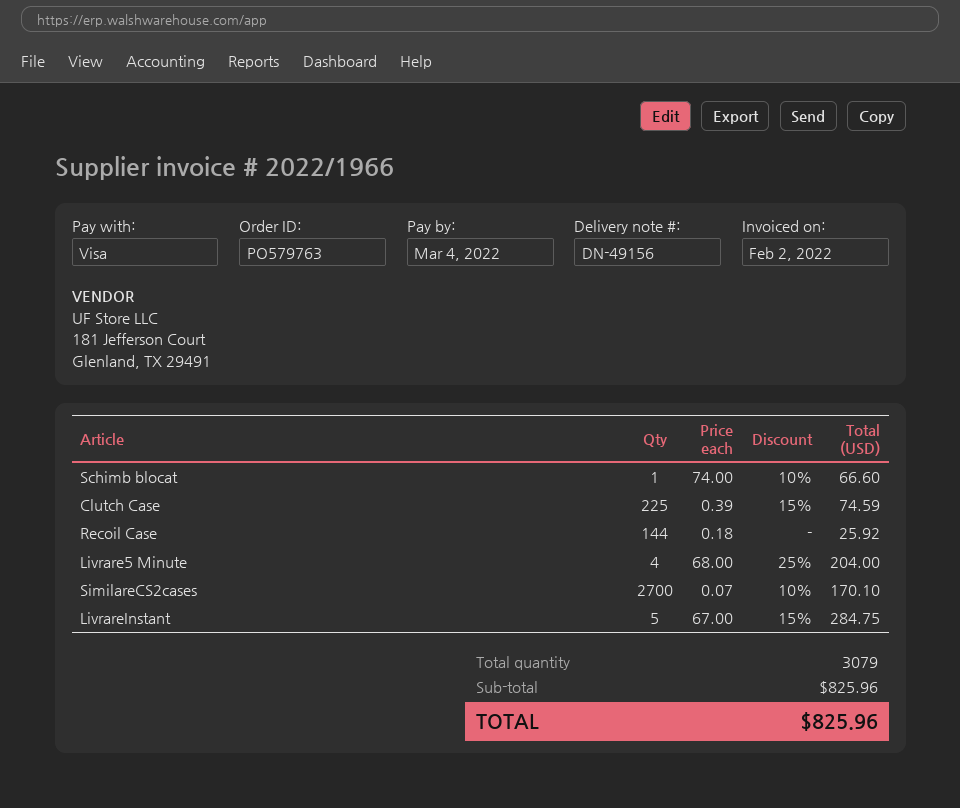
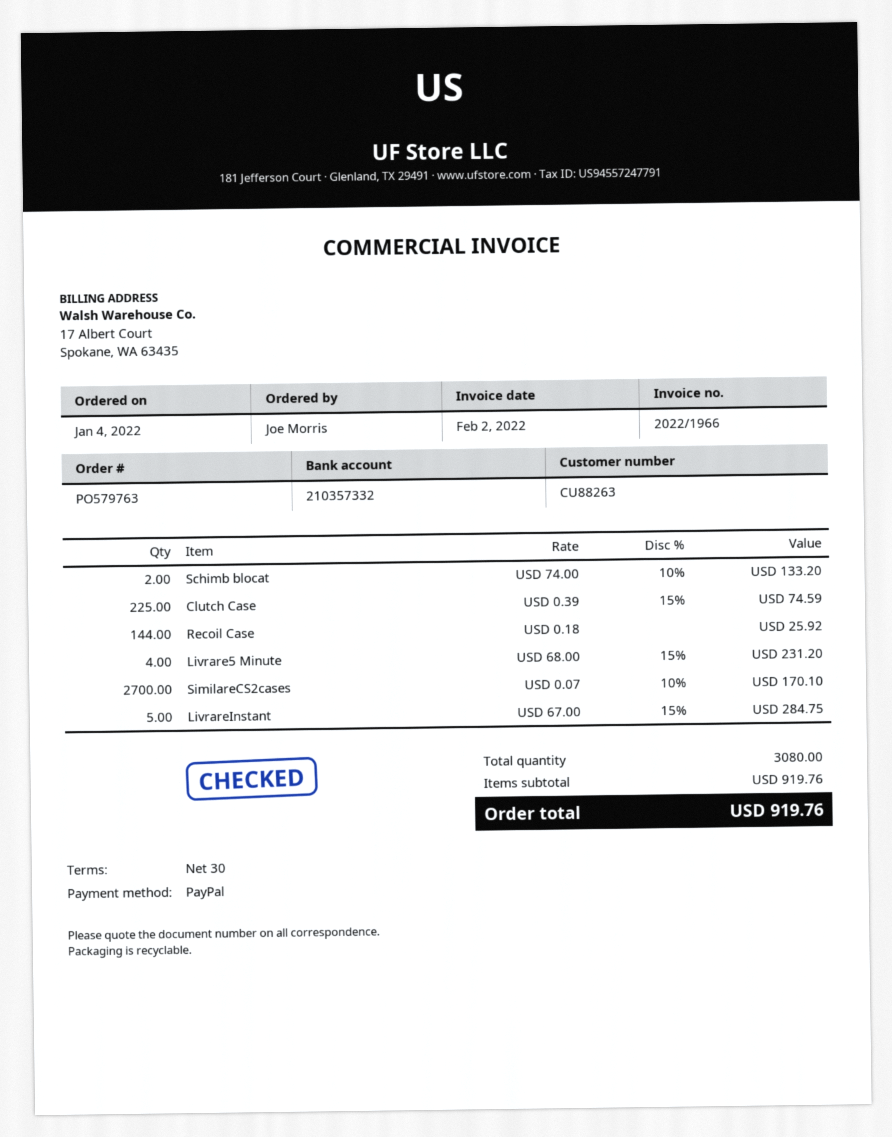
payment method: Visa -> PayPal
Schimb blocat: 1 x 74.00 - 10% = 66.60 -> 2 x 74.00 - 10% = 133.20
Livrare5 Minute: 4 x 68.00 - 25% = 204.00 -> 4 x 68.00 - 15% = 231.20
total quantity: 3079 -> 3080
subtotal: 825.96 -> 919.76
total: 825.96 -> 919.76

